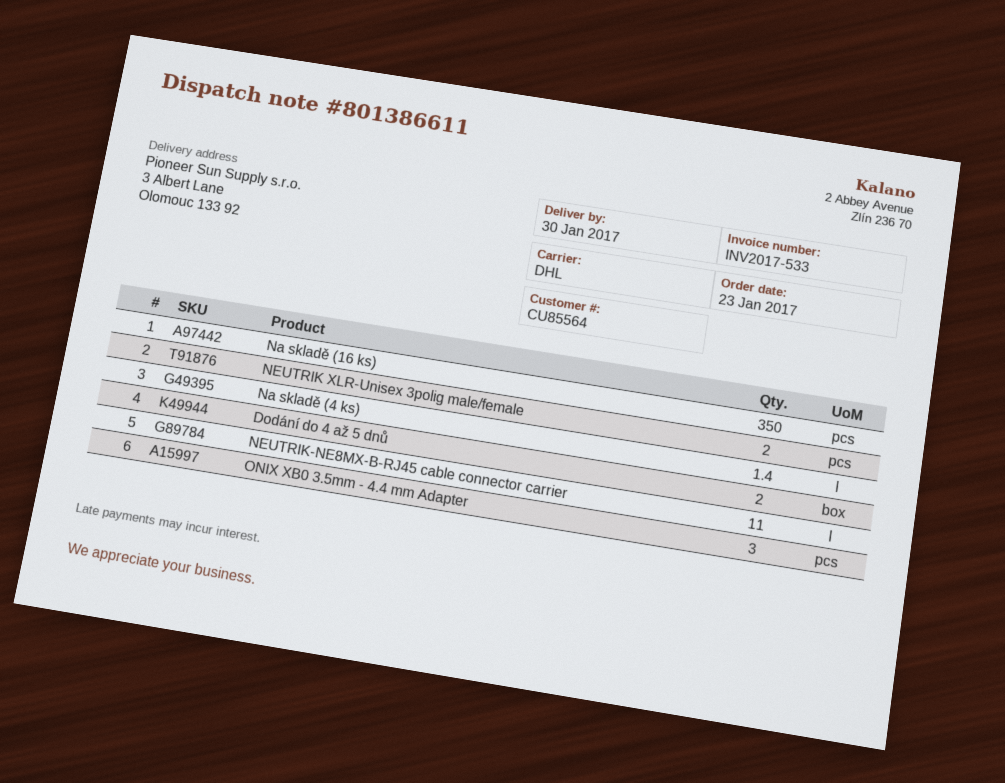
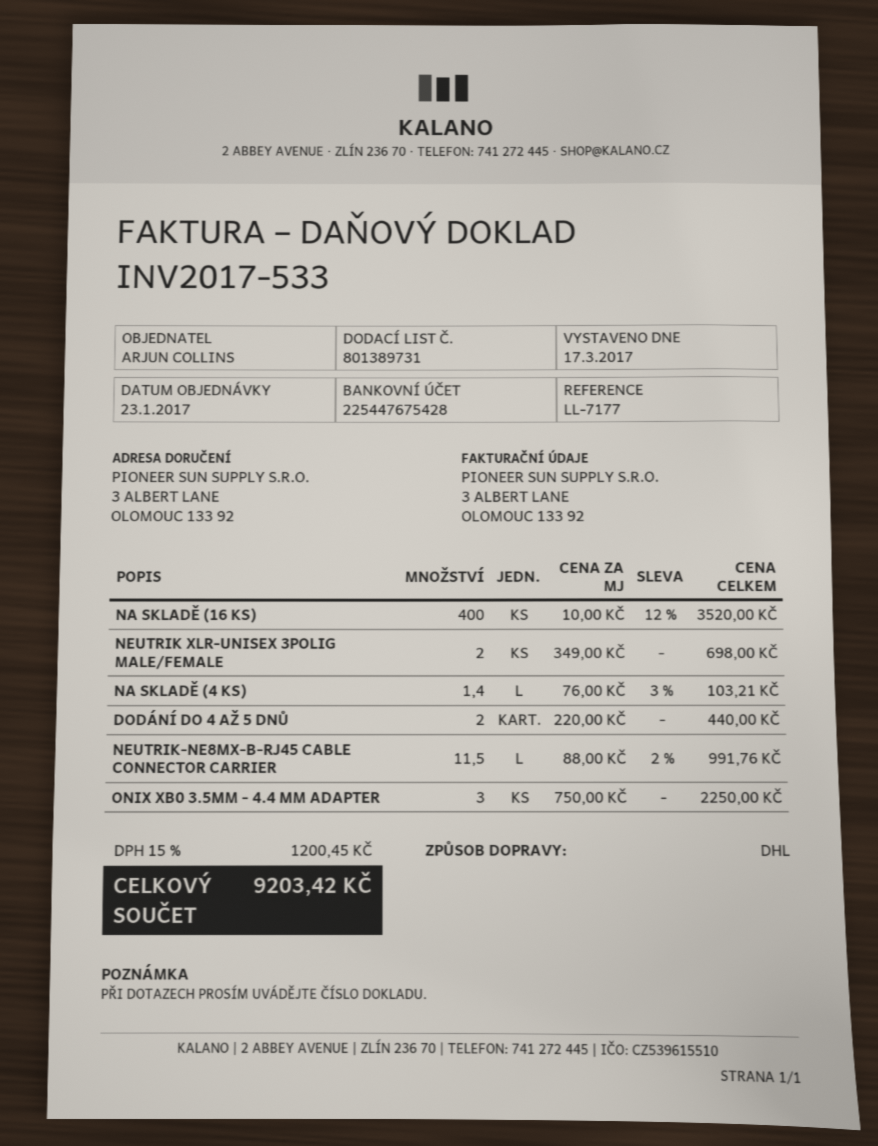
delivery note number: 801386611 -> 801389731
Na skladě (16 ks): 350 -> 400
NEUTRIK-NE8MX-B-RJ45 cable connector carrier: 11 -> 11.5

